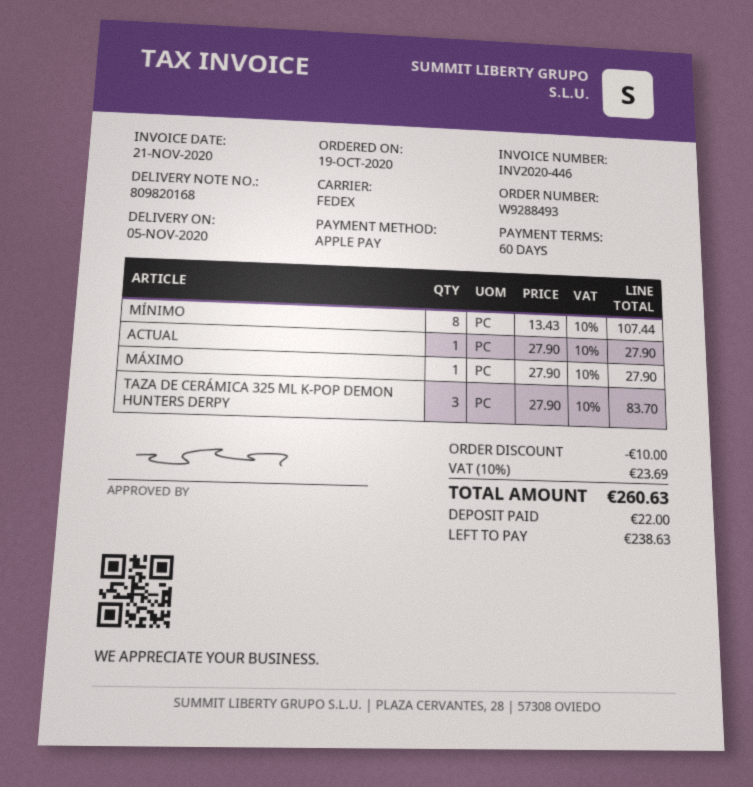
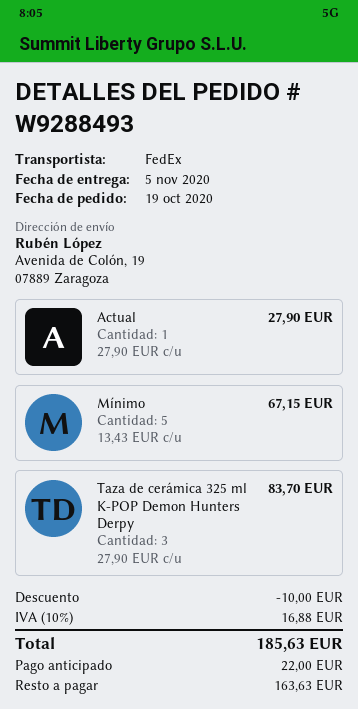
MÍNIMO: 8 x 13.43 = 107.44 -> 5 x 13.43 = 67.15
MÁXIMO: 1 x 27.90 = 27.90 -> none
tax: 10% = 23.69 -> 10% = 16.88
total: 260.63 -> 185.63
balance: 238.63 -> 163.63

